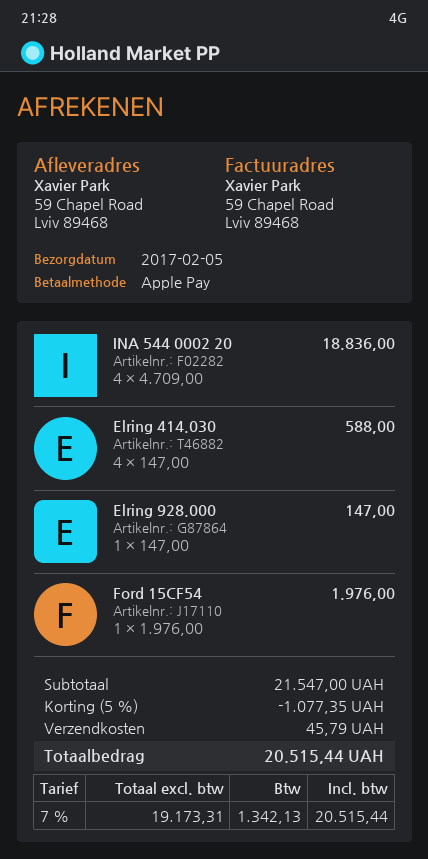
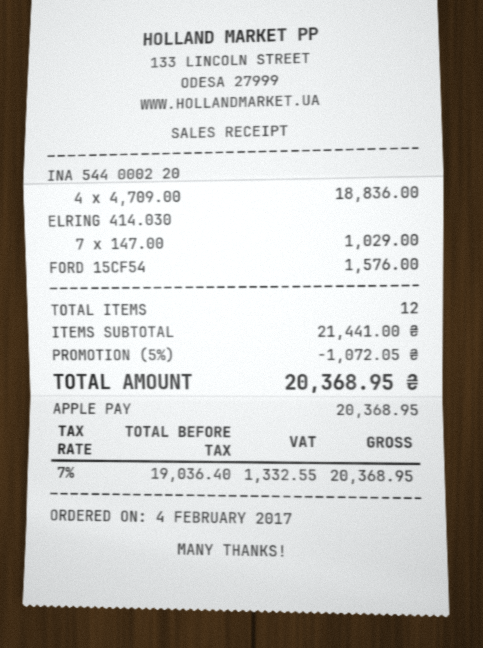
Elring 414.030: 4 x 147.00 = 588.00 -> 7 x 147.00 = 1029.00
Elring 928.000: 1 x 147.00 = 147.00 -> none
Ford 15CF54: 1 x 1976.00 = 1976.00 -> 1 x 1576.00 = 1576.00
subtotal: 21547.00 -> 21441.00
discount: 5% = 1077.35 -> 5% = 1072.05
shipping: 45.79 -> none
net: 19173.31 -> 19036.40
tax: 7% = 1342.13 -> 7% = 1332.55
total: 20515.44 -> 20368.95

